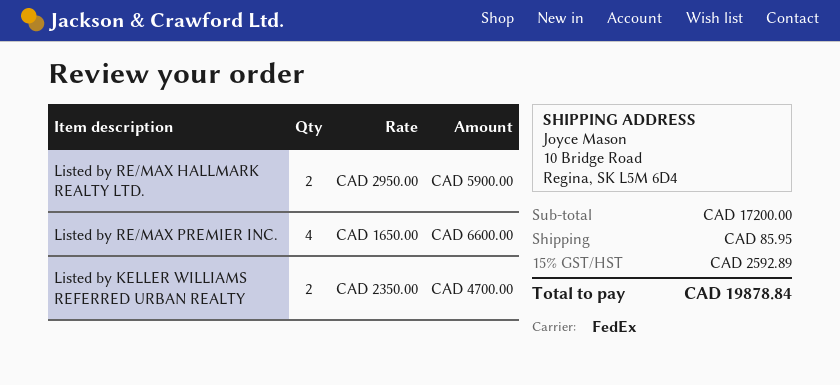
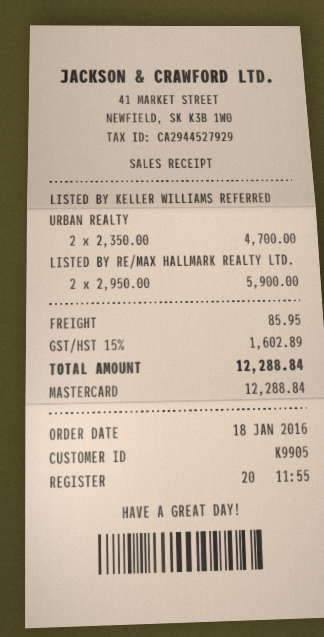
Listed by RE/MAX PREMIER INC.: 4 x 1650.00 = 6600.00 -> none
tax: 15% = 2592.89 -> 15% = 1602.89
total: 19878.84 -> 12288.84

